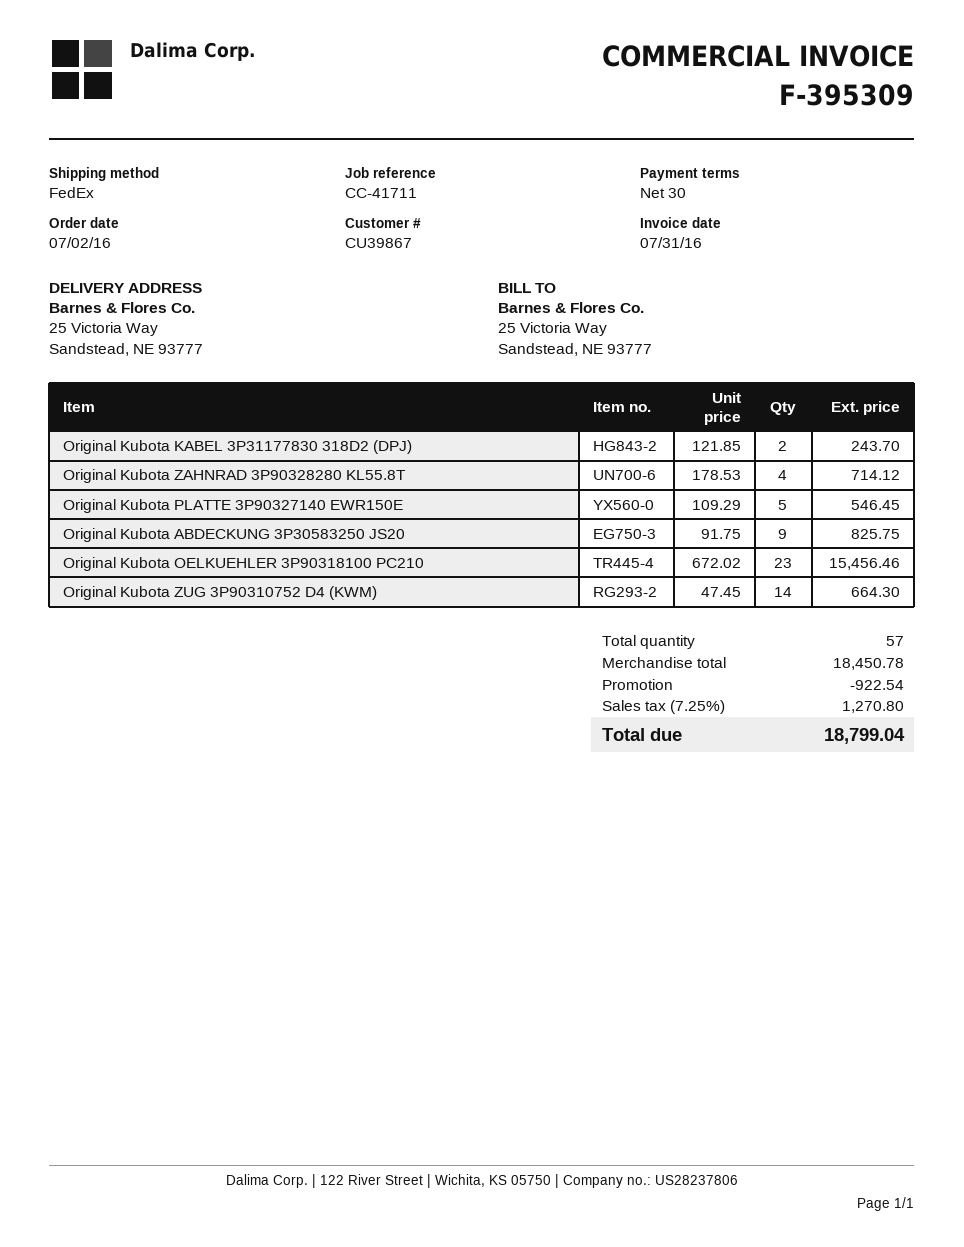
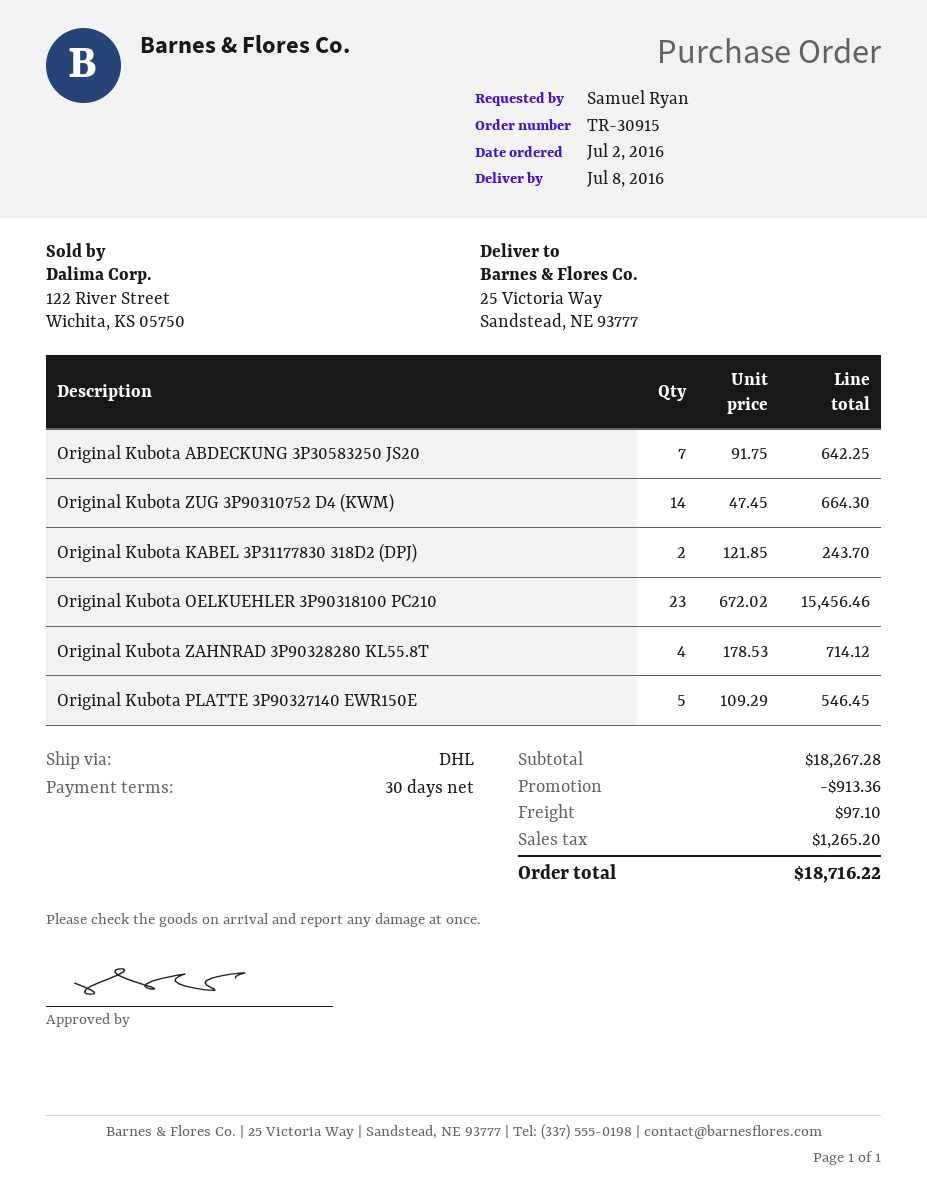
shipping method: FedEx -> DHL
Original Kubota ABDECKUNG 3P30583250 JS20: 9 x 91.75 = 825.75 -> 7 x 91.75 = 642.25
subtotal: 18450.78 -> 18267.28
discount: 922.54 -> 913.36
shipping: none -> 97.10
tax: 1270.80 -> 1265.20
total: 18799.04 -> 18716.22

